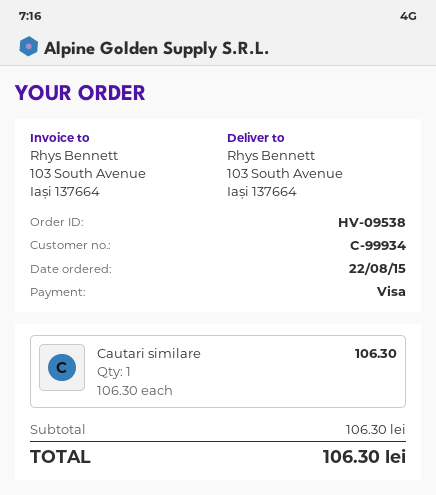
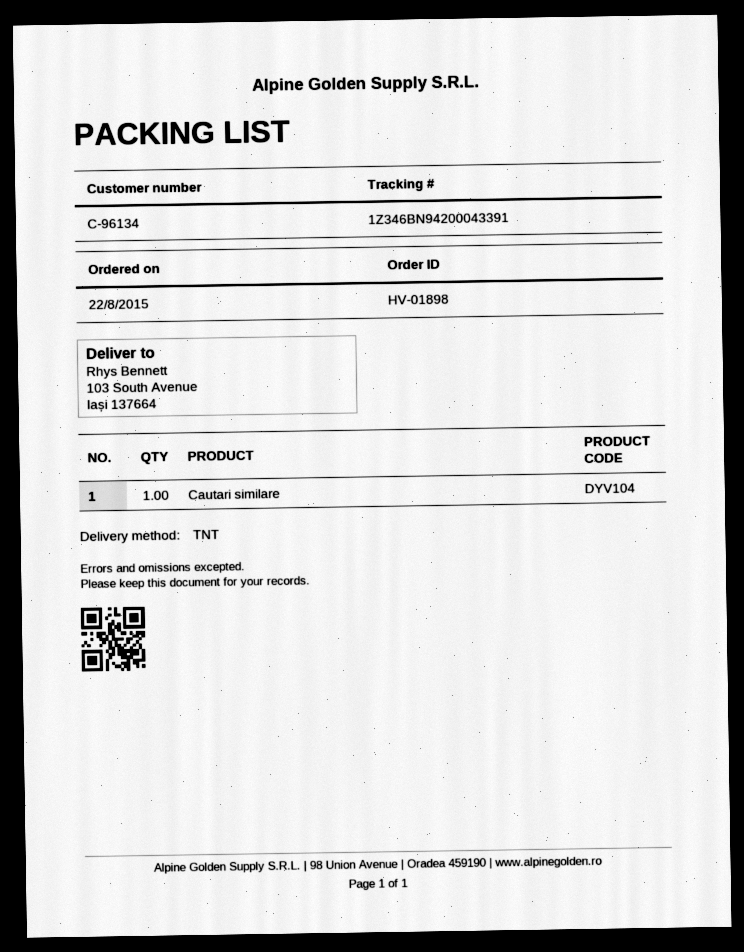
order number: HV-09538 -> HV-01898
customer number: C-99934 -> C-96134

